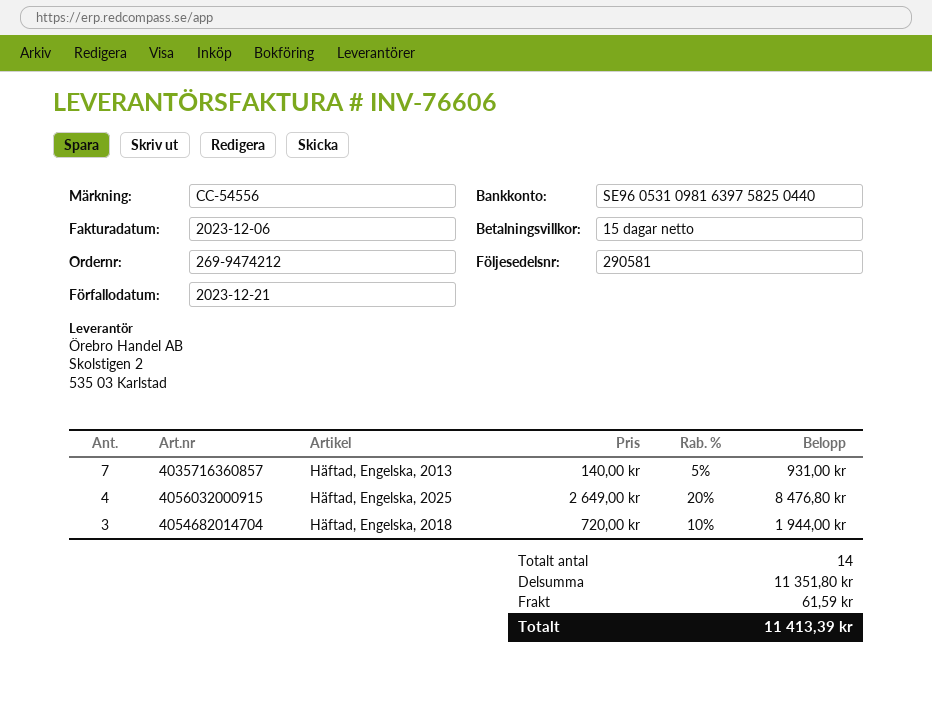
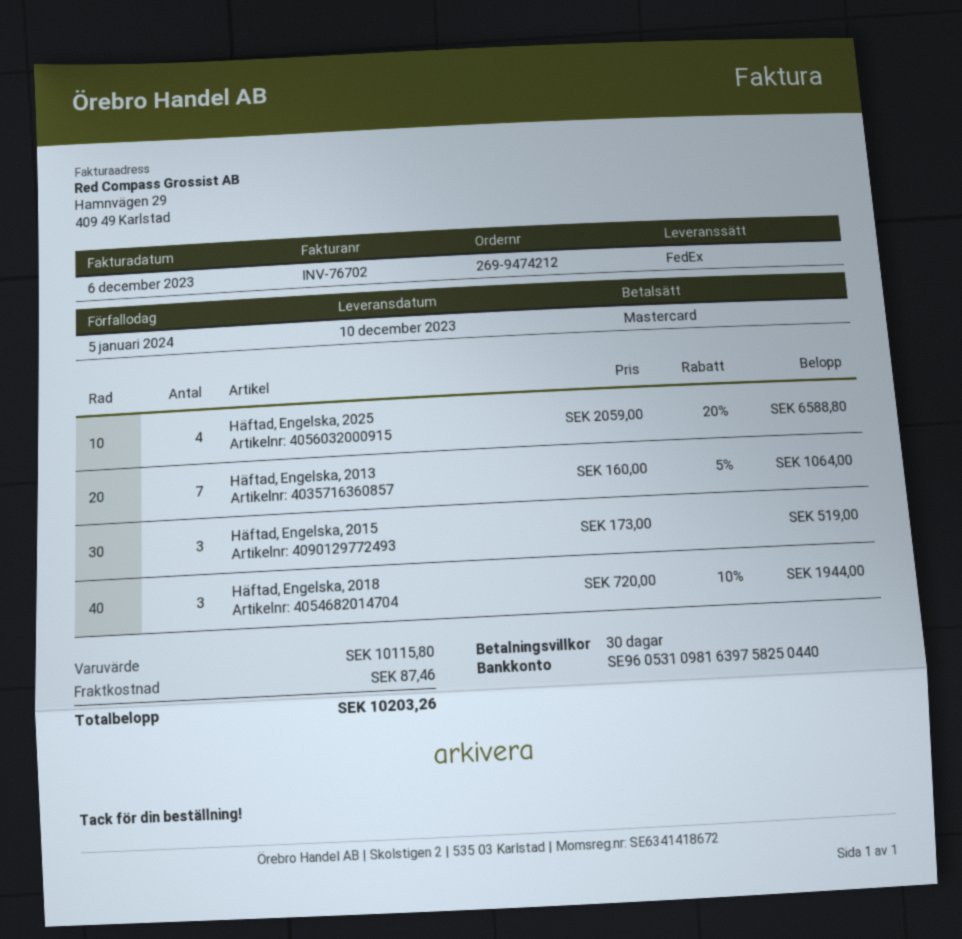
invoice number: INV-76606 -> INV-76702
payment terms: 15 days -> 30 days
due date: 2023-12-21 -> 2024-01-05
Häftad, Engelska, 2013: 7 x 140.00 - 5% = 931.00 -> 7 x 160.00 - 5% = 1064.00
Häftad, Engelska, 2025: 4 x 2649.00 - 20% = 8476.80 -> 4 x 2059.00 - 20% = 6588.80
Häftad, Engelska, 2015: none -> 3 x 173.00 = 519.00
subtotal: 11351.80 -> 10115.80
shipping: 61.59 -> 87.46
total: 11413.39 -> 10203.26

